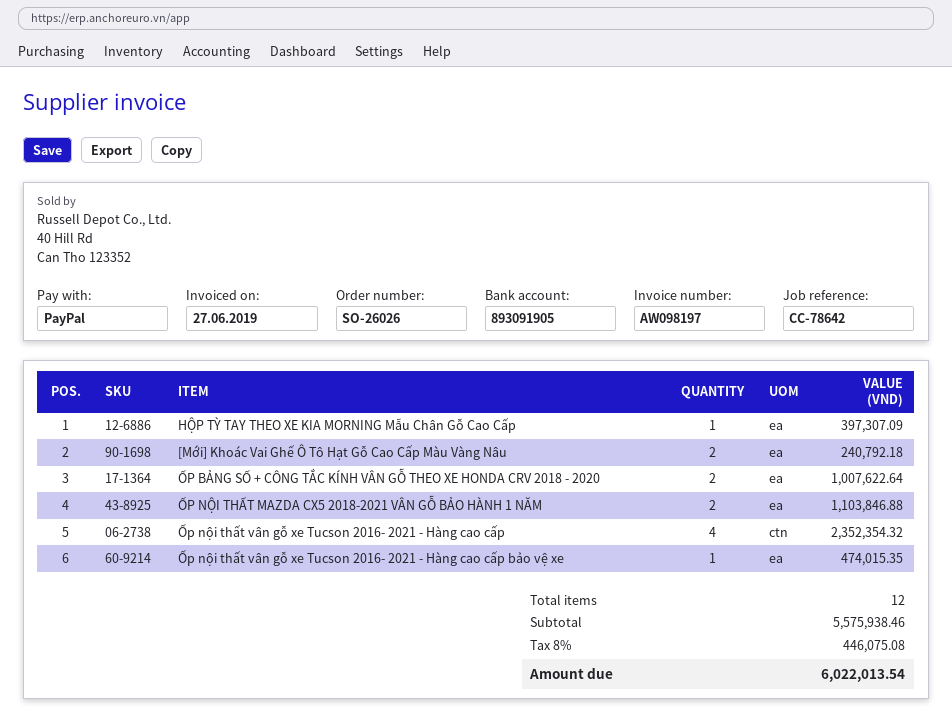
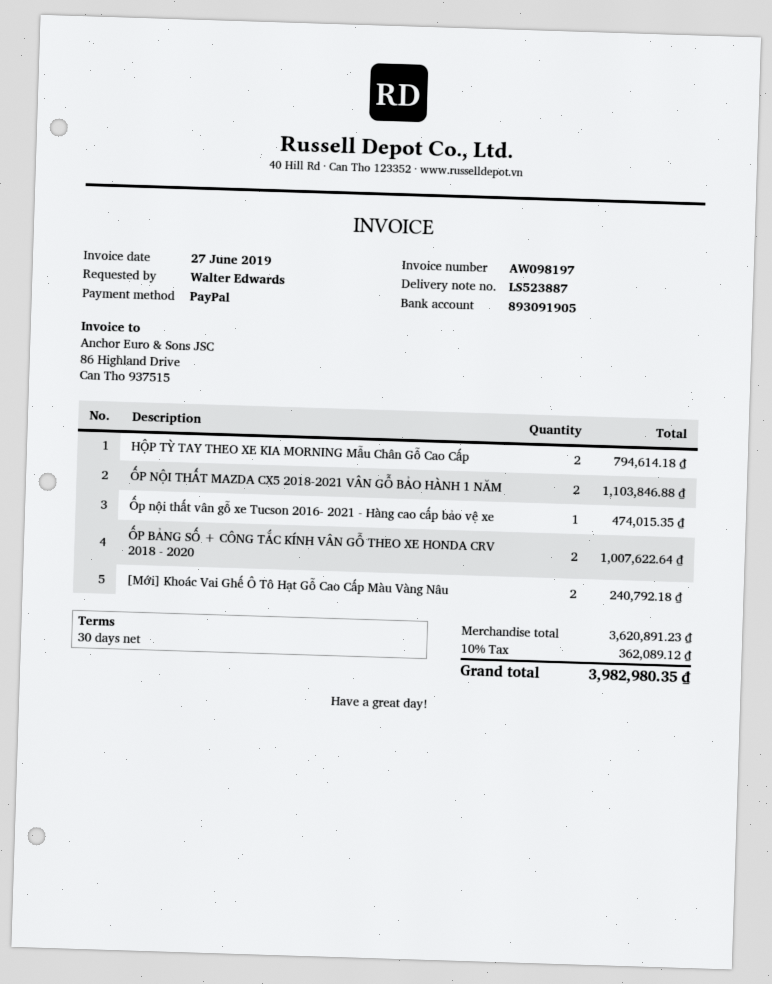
HỘP TỲ TAY THEO XE KIA MORNING Mẫu Chân Gỗ Cao Cấp: 1 for 397307.09 -> 2 for 794614.18
Ốp nội thất vân gỗ xe Tucson 2016- 2021 - Hàng cao cấp: 4 for 2352354.32 -> none
subtotal: 5575938.46 -> 3620891.23
tax: 8% = 446075.08 -> 10% = 362089.12
total: 6022013.54 -> 3982980.35

